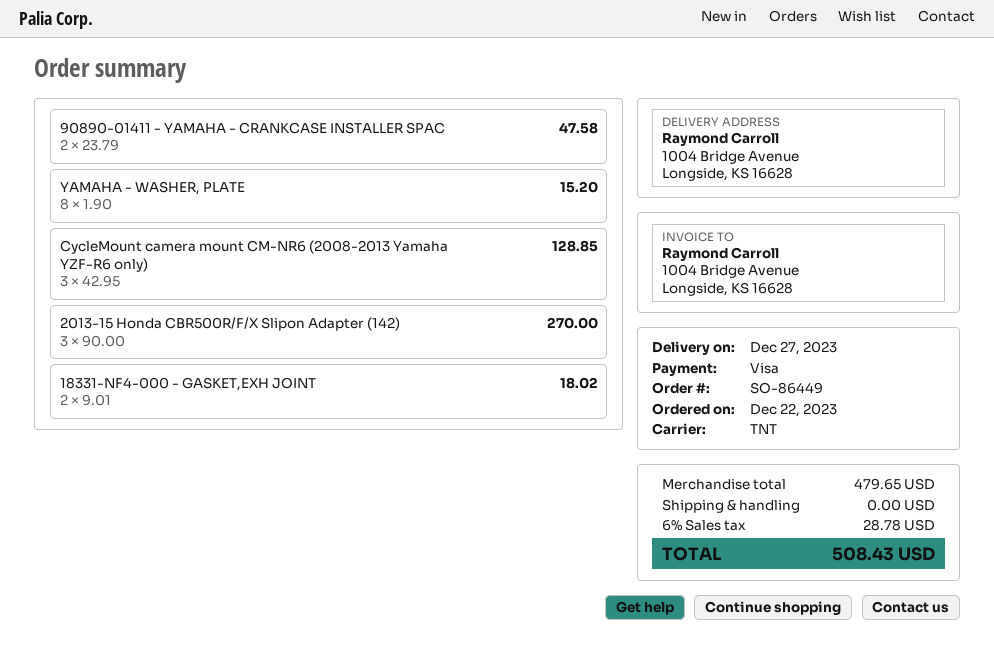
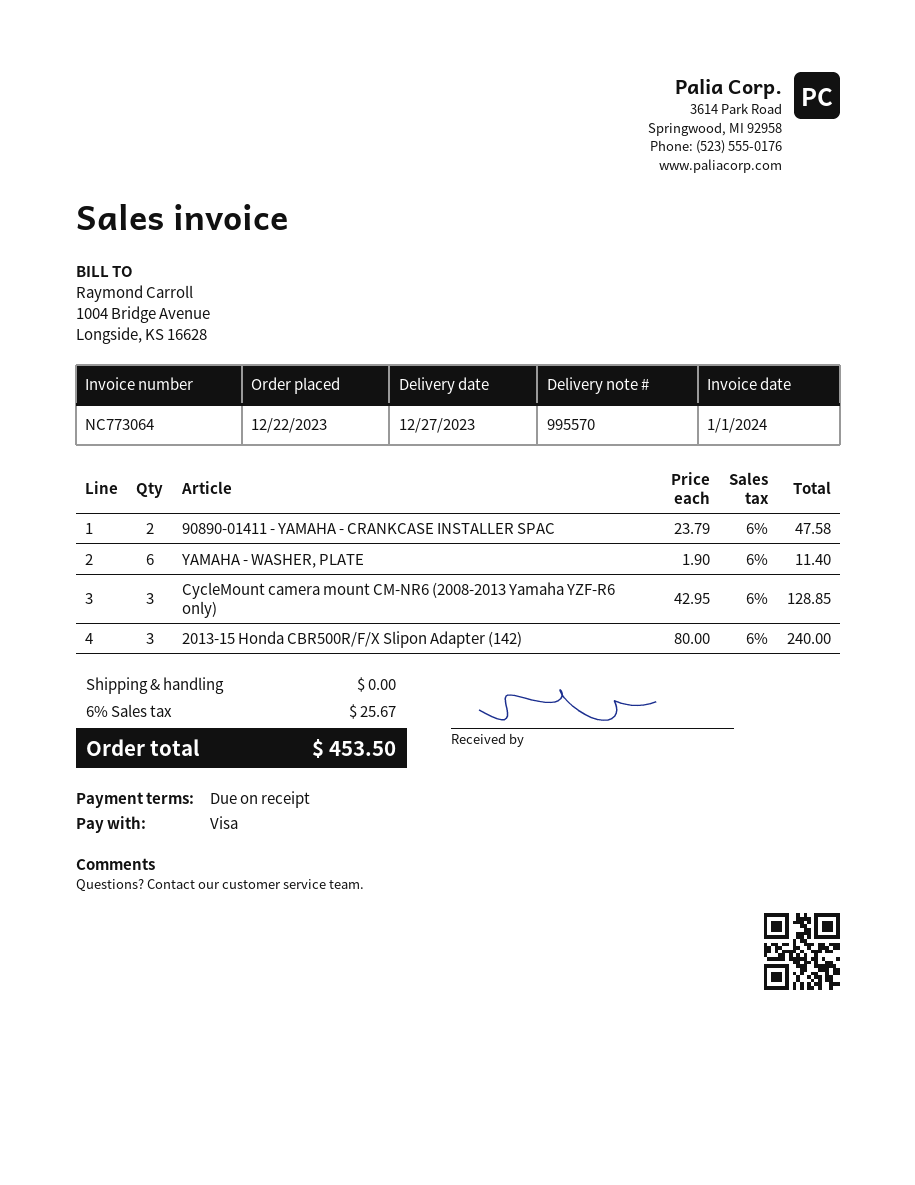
YAMAHA - WASHER, PLATE: 8 x 1.90 = 15.20 -> 6 x 1.90 = 11.40
2013-15 Honda CBR500R/F/X Slipon Adapter (142): 3 x 90.00 = 270.00 -> 3 x 80.00 = 240.00
18331-NF4-000 - GASKET,EXH JOINT: 2 x 9.01 = 18.02 -> none
tax: 6% = 28.78 -> 6% = 25.67
total: 508.43 -> 453.50

